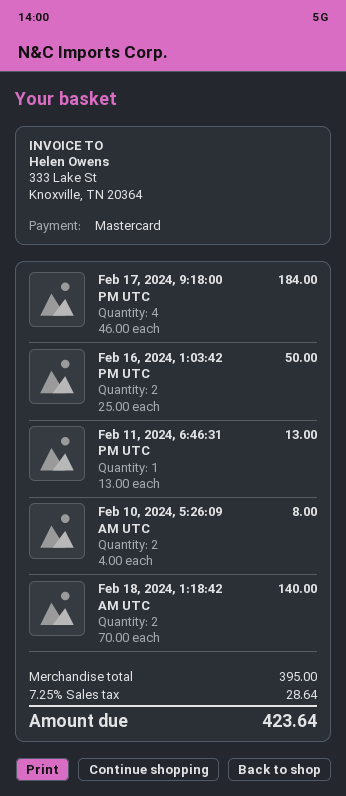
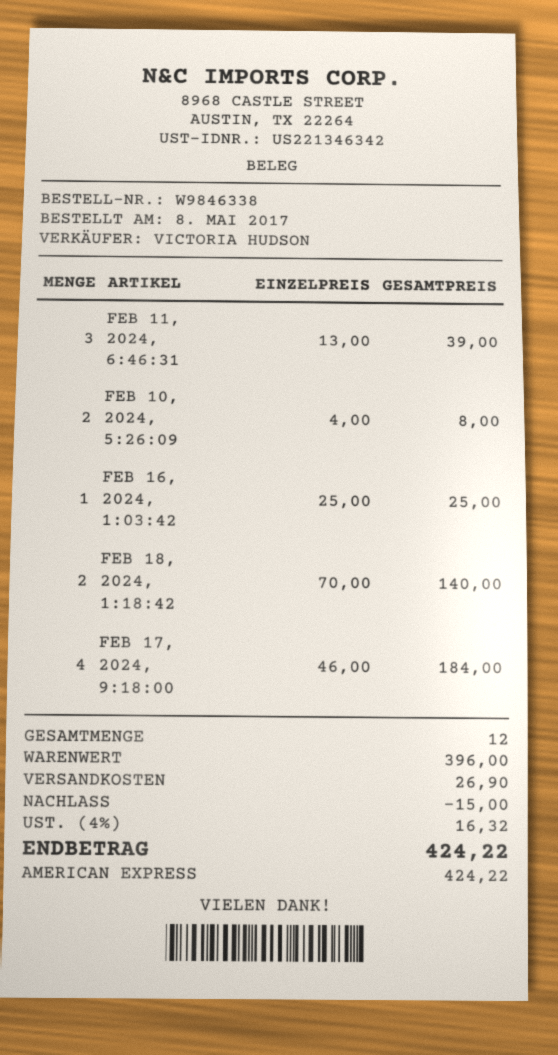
payment method: Mastercard -> American Express
Feb 16, 2024, 1:03:42 PM UTC: 2 x 25.00 = 50.00 -> 1 x 25.00 = 25.00
Feb 11, 2024, 6:46:31 PM UTC: 1 x 13.00 = 13.00 -> 3 x 13.00 = 39.00
subtotal: 395.00 -> 396.00
discount: none -> 15.00
shipping: none -> 26.90
tax: 7.25% = 28.64 -> 4% = 16.32
total: 423.64 -> 424.22

